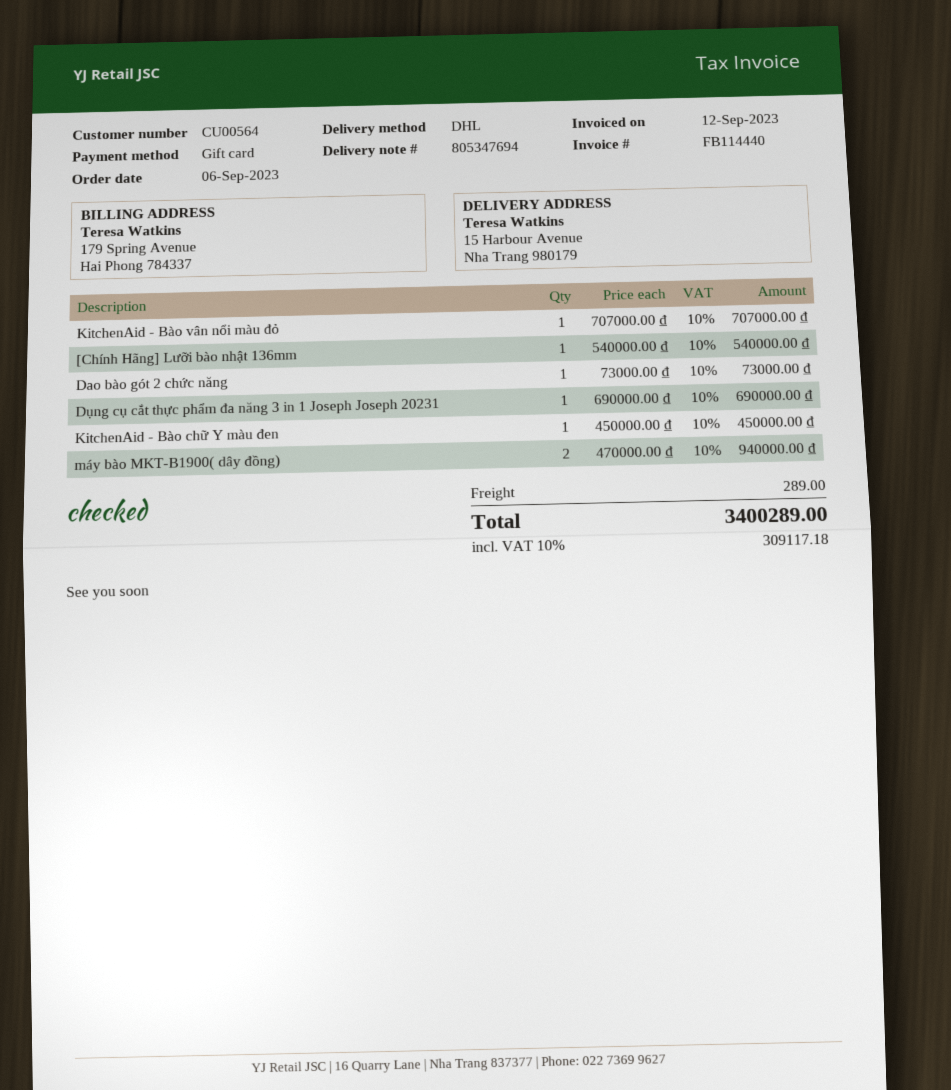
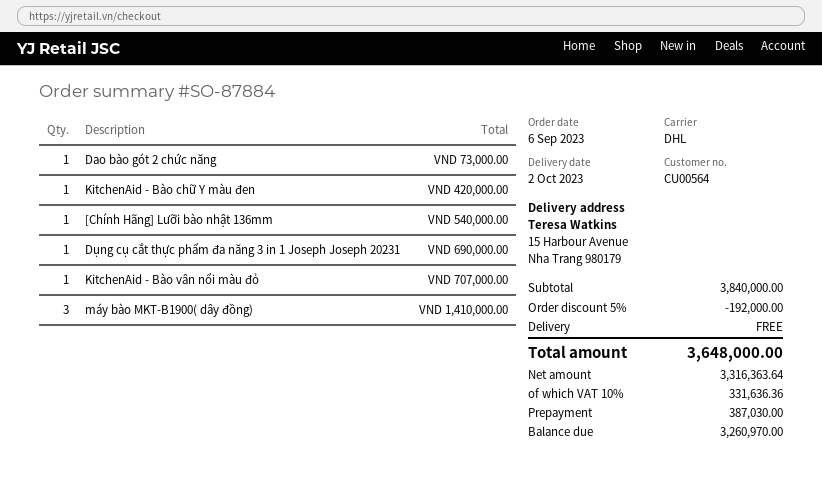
KitchenAid - Bào chữ Y màu đen: 1 for 450000.00 -> 1 for 420000.00
máy bào MKT-B1900( dây đồng): 2 for 940000.00 -> 3 for 1410000.00
discount: none -> 5% = 192000.00
shipping: 289.00 -> 0.00
tax: 10% = 309117.18 -> 10% = 331636.36
total: 3400289.00 -> 3648000.00

